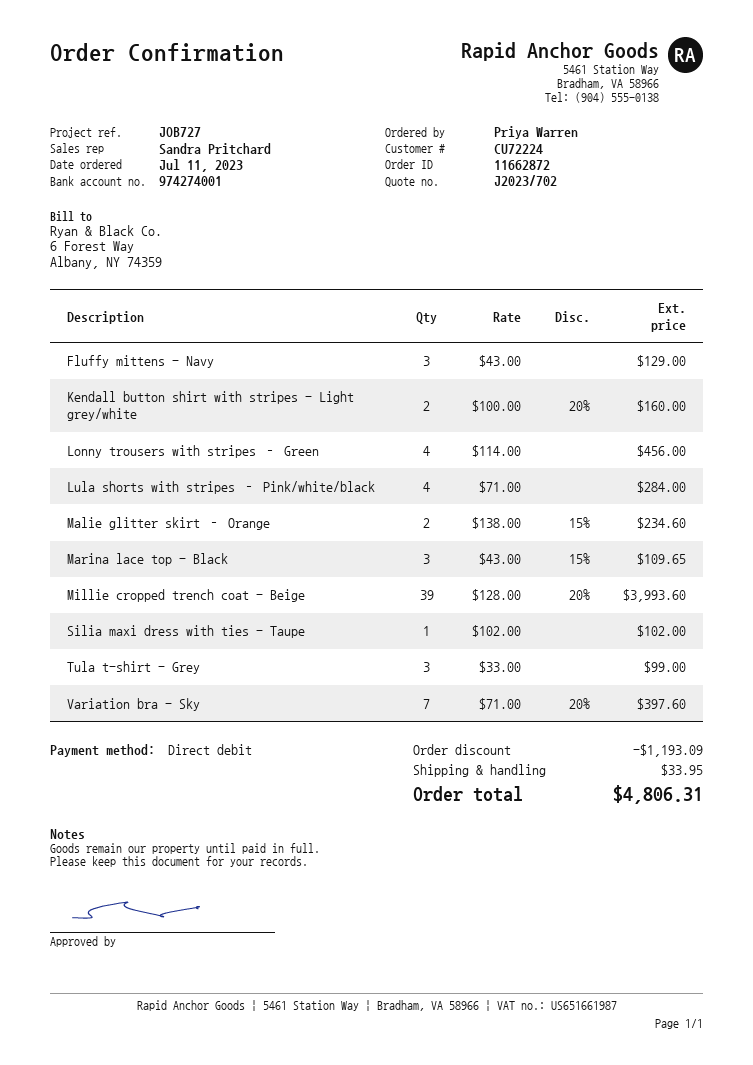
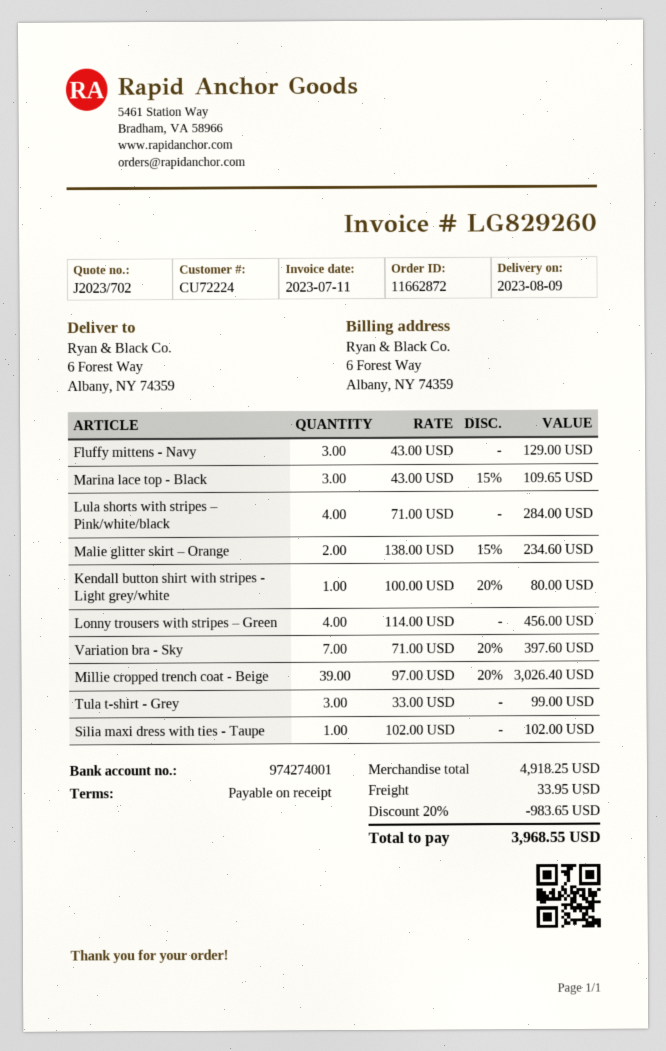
Kendall button shirt with stripes - Light grey/white: 2 x 100.00 - 20% = 160.00 -> 1 x 100.00 - 20% = 80.00
Millie cropped trench coat - Beige: 39 x 128.00 - 20% = 3993.60 -> 39 x 97.00 - 20% = 3026.40
discount: 1193.09 -> 983.65
total: 4806.31 -> 3968.55

